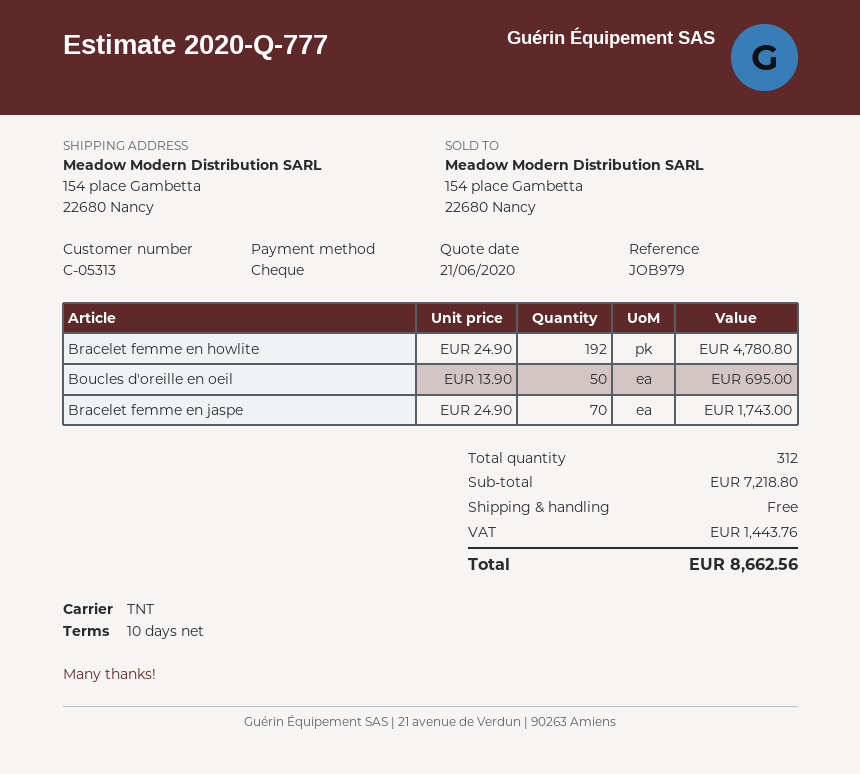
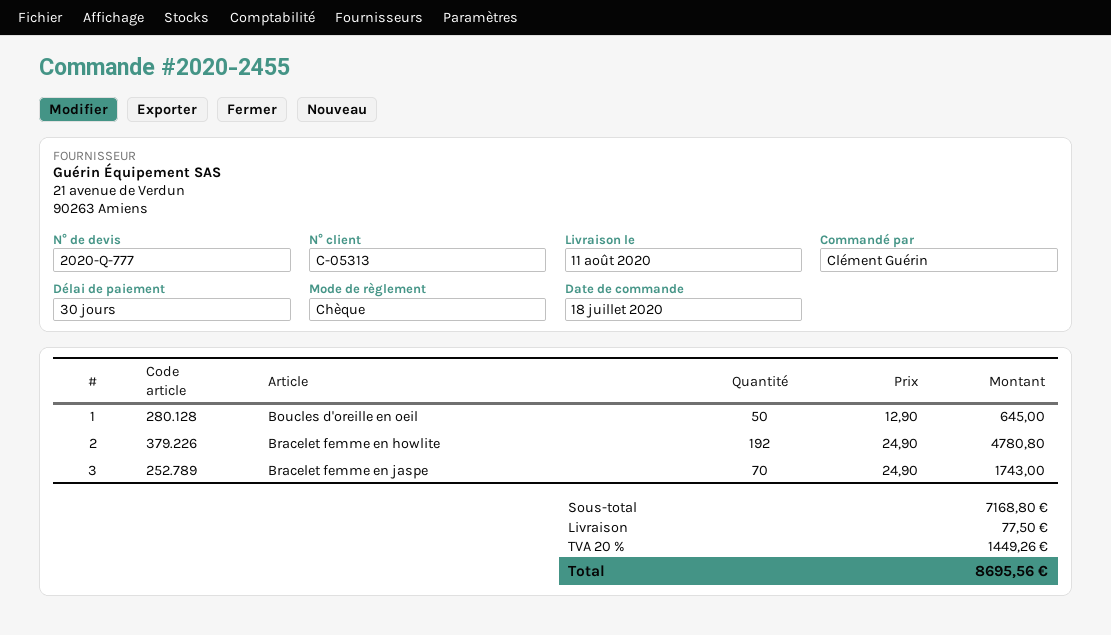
payment terms: 10 days -> 30 days
Boucles d'oreille en oeil: 50 x 13.90 = 695.00 -> 50 x 12.90 = 645.00
subtotal: 7218.80 -> 7168.80
shipping: 0.00 -> 77.50
tax: 1443.76 -> 1449.26
total: 8662.56 -> 8695.56

